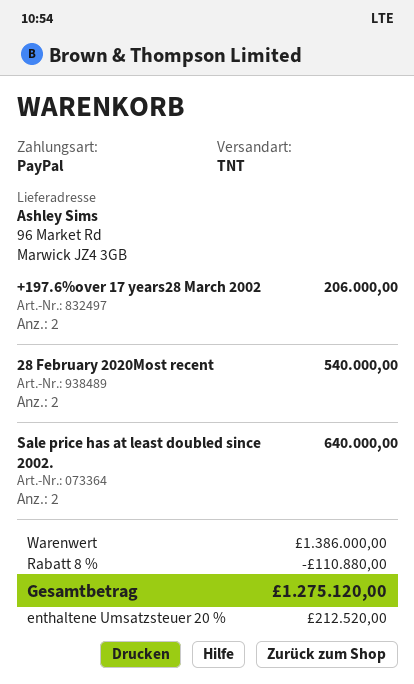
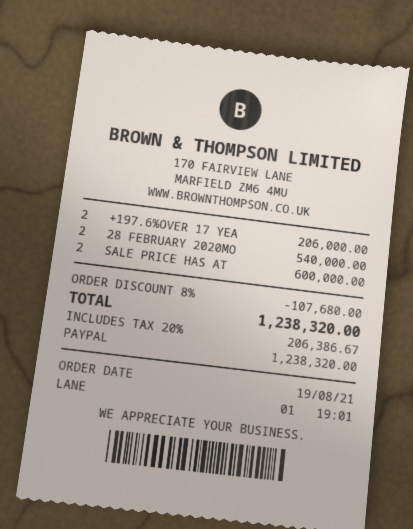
Sale price has at least doubled since 2002.: 2 for 640000.00 -> 2 for 600000.00
discount: 8% = 110880.00 -> 8% = 107680.00
tax: 20% = 212520.00 -> 20% = 206386.67
total: 1275120.00 -> 1238320.00

